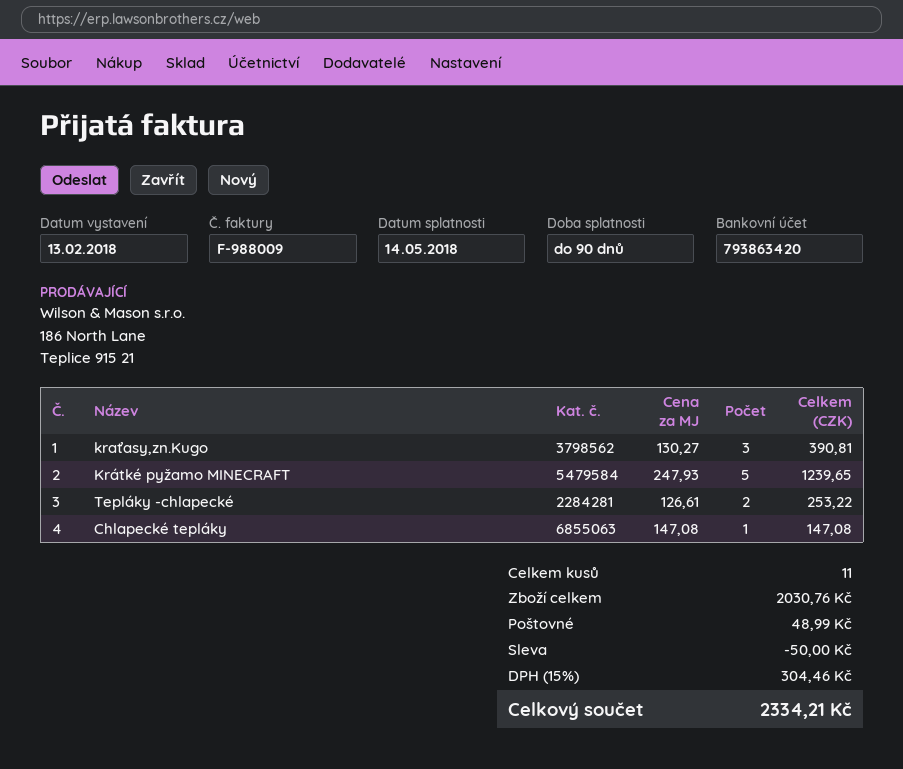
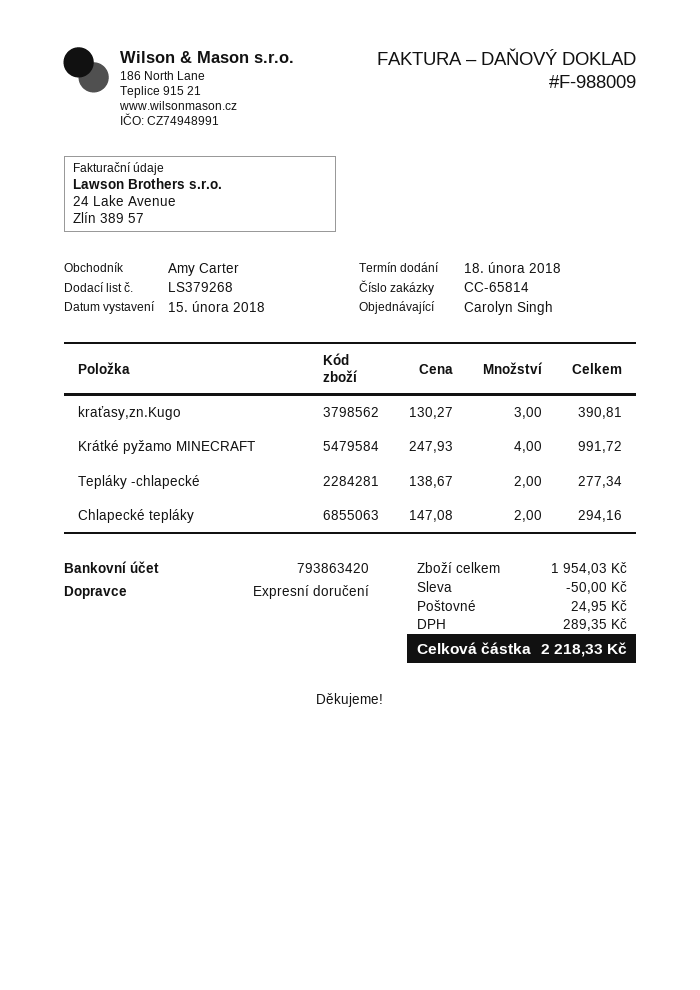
invoice date: 2018-02-13 -> 2018-02-15
Krátké pyžamo MINECRAFT: 5 x 247.93 = 1239.65 -> 4 x 247.93 = 991.72
Tepláky -chlapecké: 2 x 126.61 = 253.22 -> 2 x 138.67 = 277.34
Chlapecké tepláky: 1 x 147.08 = 147.08 -> 2 x 147.08 = 294.16
subtotal: 2030.76 -> 1954.03
shipping: 48.99 -> 24.95
tax: 304.46 -> 289.35
total: 2334.21 -> 2218.33

